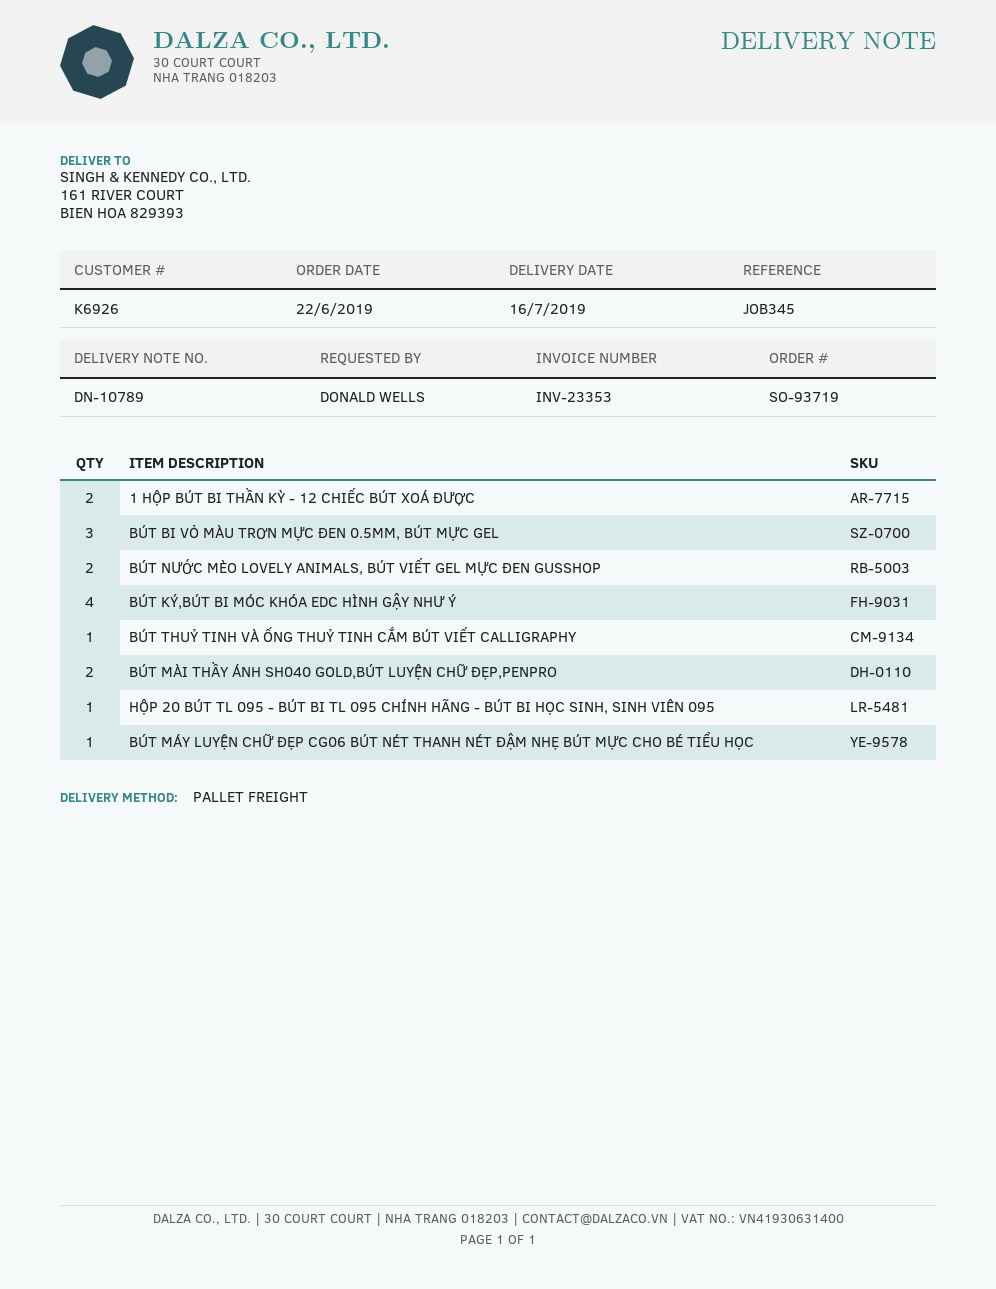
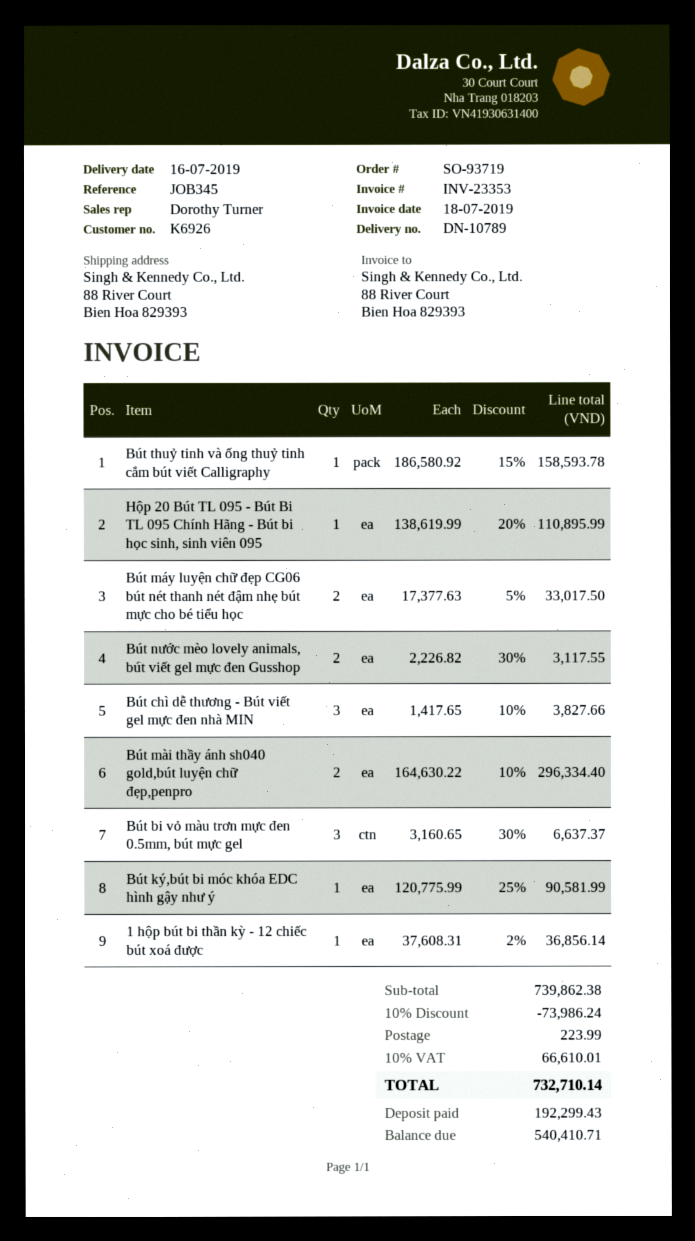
ship to: 161 RIVER COURT, BIEN HOA 829393 -> 88 River Court, Bien Hoa 829393
1 HỘP BÚT BI THẦN KỲ - 12 CHIẾC BÚT XOÁ ĐƯỢC: 2 -> 1
BÚT KÝ,BÚT BI MÓC KHÓA EDC HÌNH GẬY NHƯ Ý: 4 -> 1
BÚT MÁY LUYỆN CHỮ ĐẸP CG06 BÚT NÉT THANH NÉT ĐẬM NHẸ BÚT MỰC CHO BÉ TIỂU HỌC: 1 -> 2
Bút chì dễ thương - Bút viết gel mực đen nhà MIN: none -> 3

